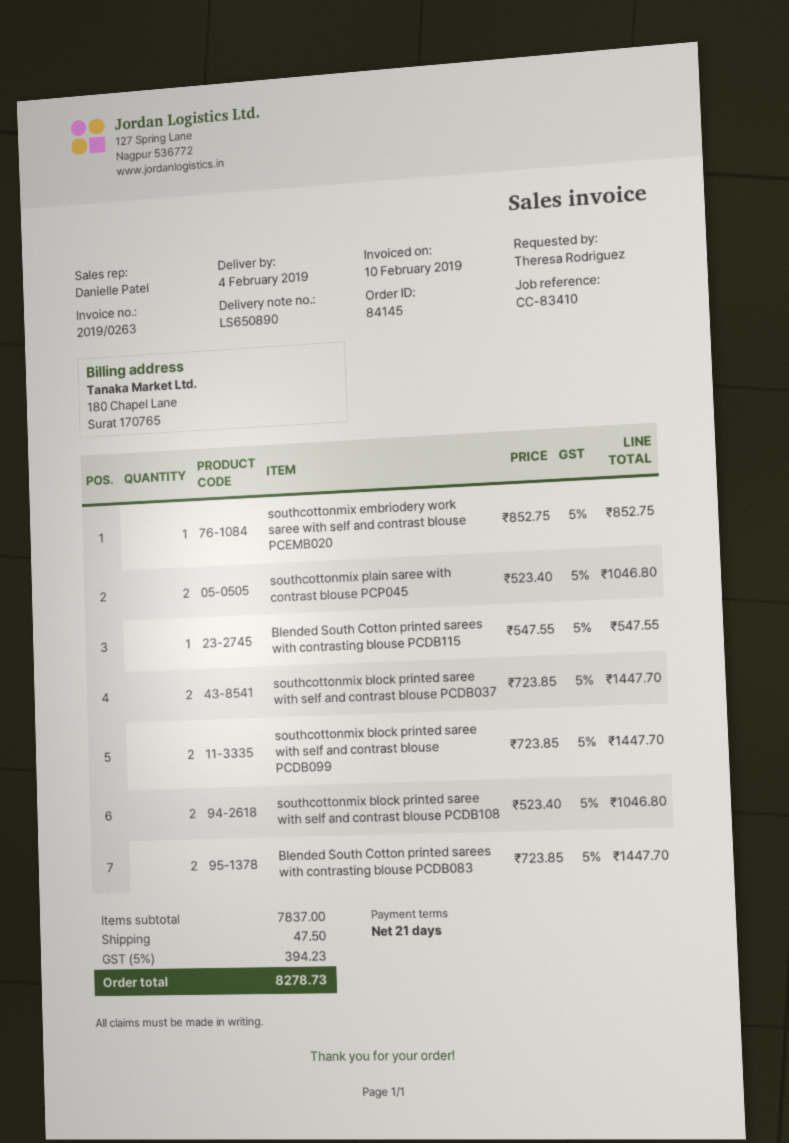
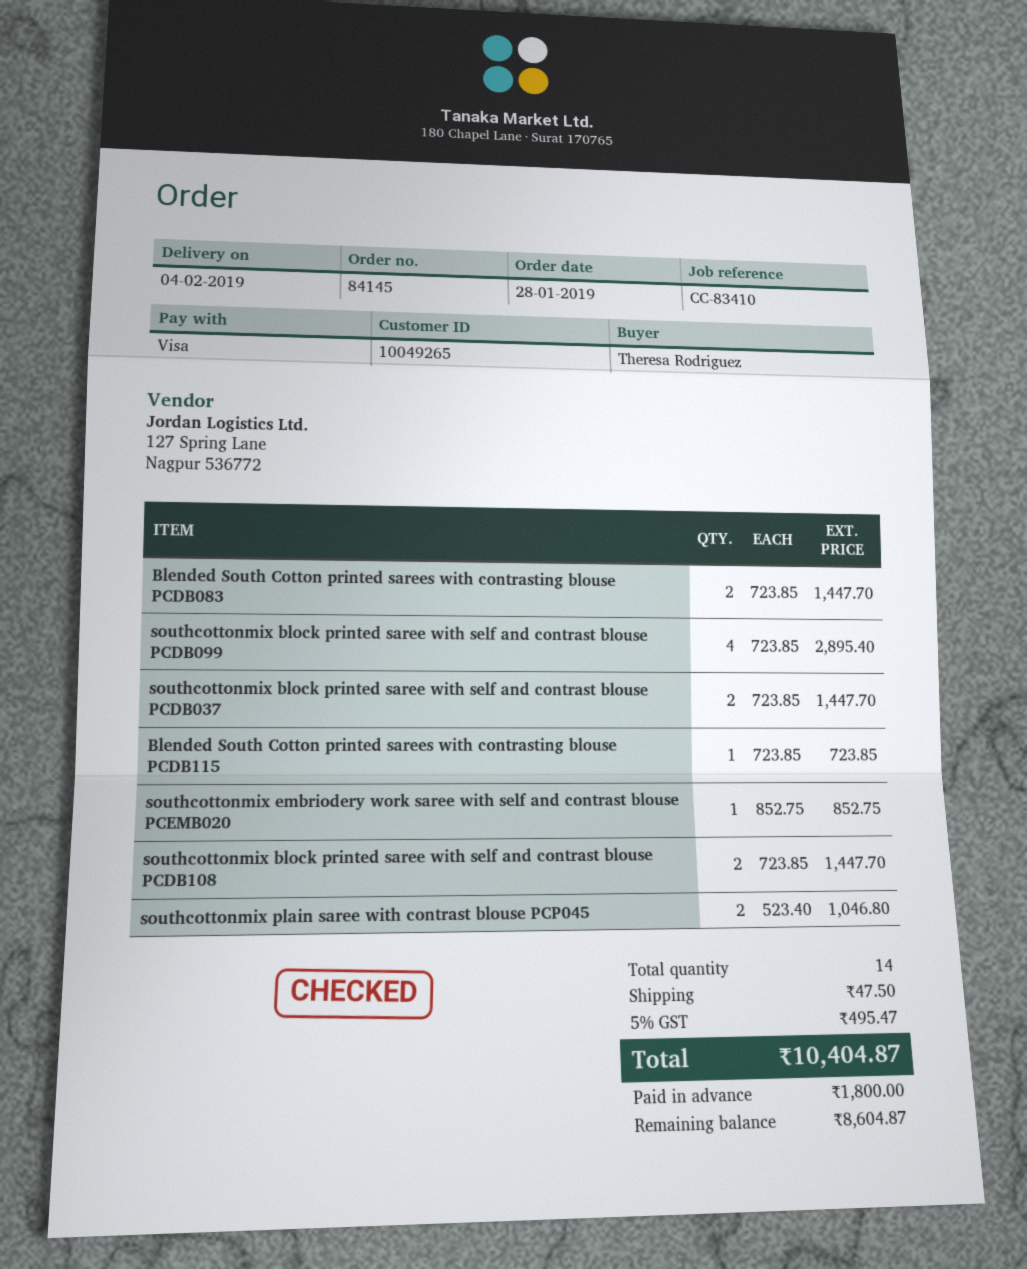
Blended South Cotton printed sarees with contrasting blouse PCDB115: 1 x 547.55 = 547.55 -> 1 x 723.85 = 723.85
southcottonmix block printed saree with self and contrast blouse PCDB099: 2 x 723.85 = 1447.70 -> 4 x 723.85 = 2895.40
southcottonmix block printed saree with self and contrast blouse PCDB108: 2 x 523.40 = 1046.80 -> 2 x 723.85 = 1447.70
tax: 5% = 394.23 -> 5% = 495.47
total: 8278.73 -> 10404.87

